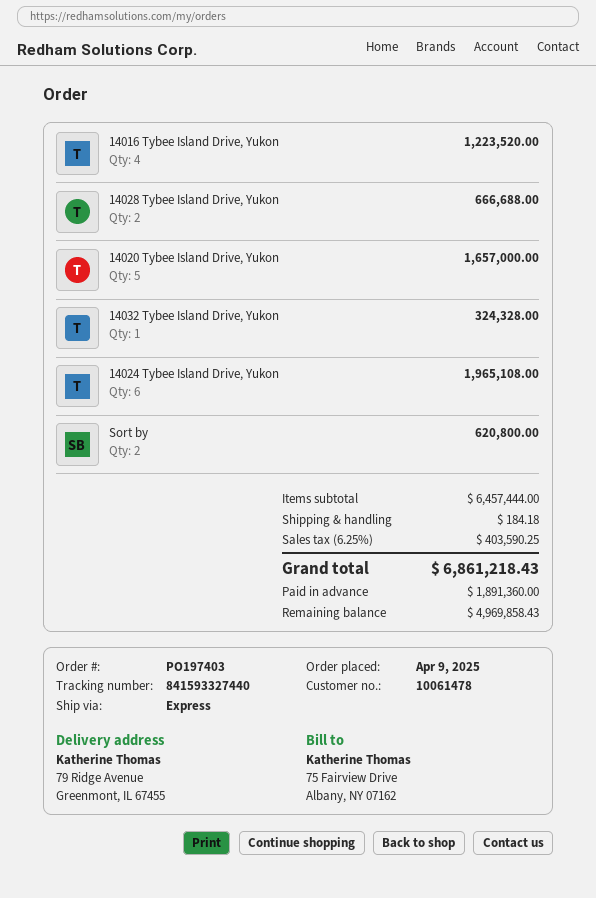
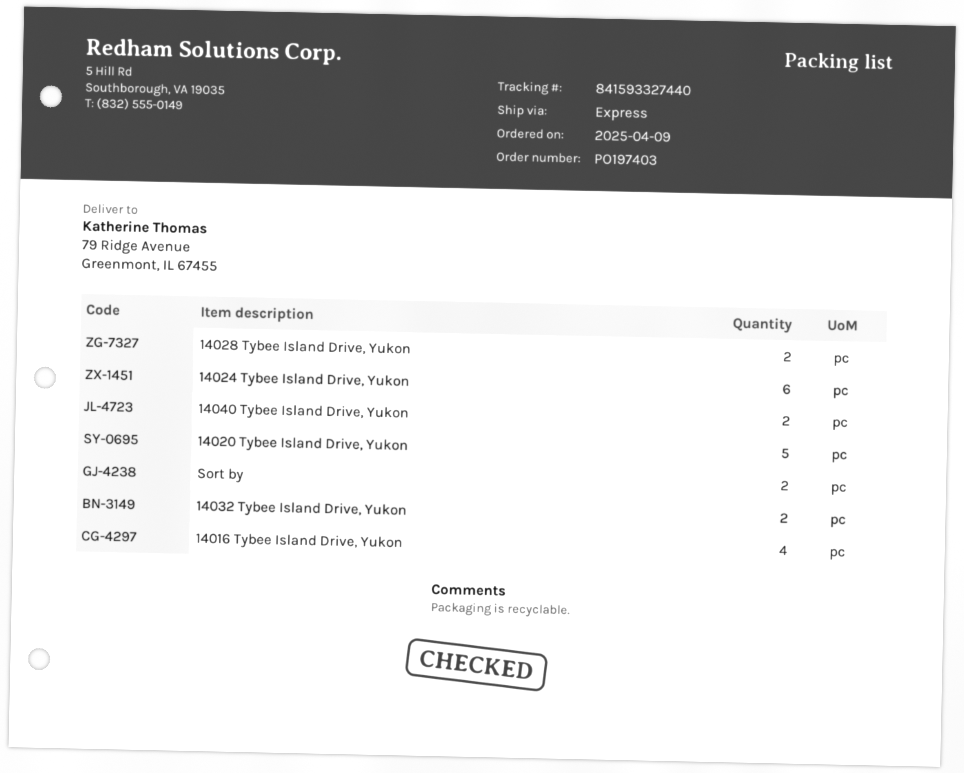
14032 Tybee Island Drive, Yukon: 1 -> 2
14040 Tybee Island Drive, Yukon: none -> 2

